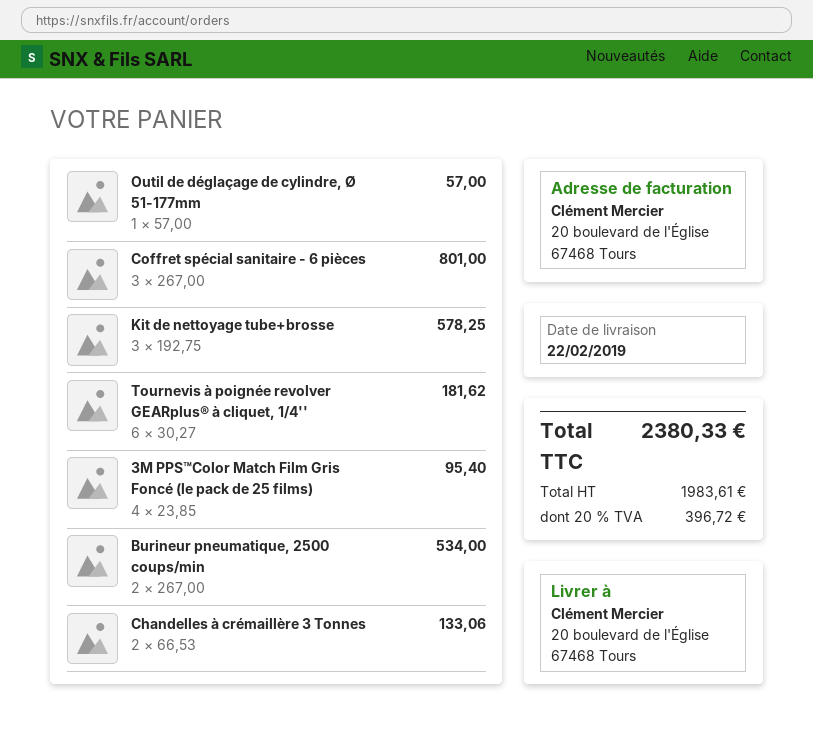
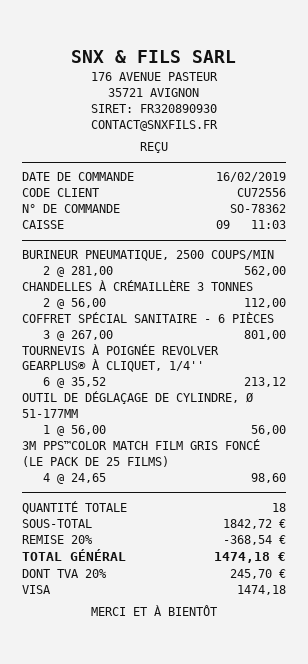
Outil de déglaçage de cylindre, Ø 51-177mm: 1 x 57.00 = 57.00 -> 1 x 56.00 = 56.00
Kit de nettoyage tube+brosse: 3 x 192.75 = 578.25 -> none
Tournevis à poignée revolver GEARplus® à cliquet, 1/4'': 6 x 30.27 = 181.62 -> 6 x 35.52 = 213.12
3M PPS™Color Match Film Gris Foncé (le pack de 25 films): 4 x 23.85 = 95.40 -> 4 x 24.65 = 98.60
Burineur pneumatique, 2500 coups/min: 2 x 267.00 = 534.00 -> 2 x 281.00 = 562.00
Chandelles à crémaillère 3 Tonnes: 2 x 66.53 = 133.06 -> 2 x 56.00 = 112.00
discount: none -> 20% = 368.54
tax: 20% = 396.72 -> 20% = 245.70
total: 2380.33 -> 1474.18

